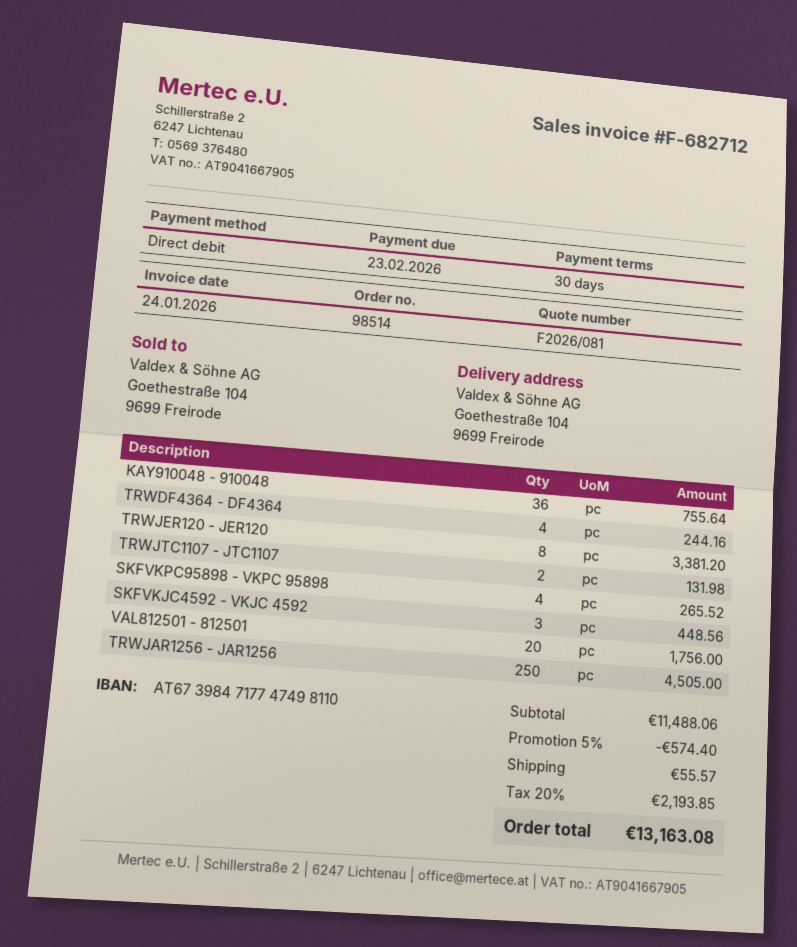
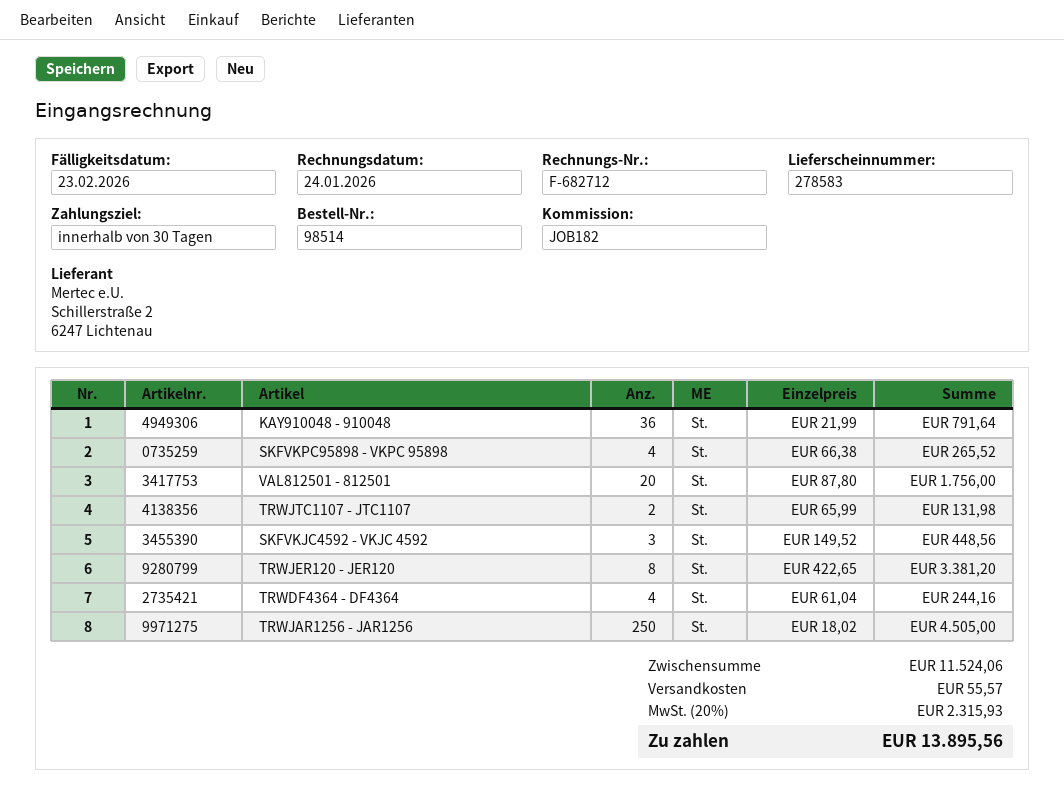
KAY910048 - 910048: 36 for 755.64 -> 36 for 791.64
subtotal: 11488.06 -> 11524.06
discount: 5% = 574.40 -> none
tax: 20% = 2193.85 -> 20% = 2315.93
total: 13163.08 -> 13895.56

